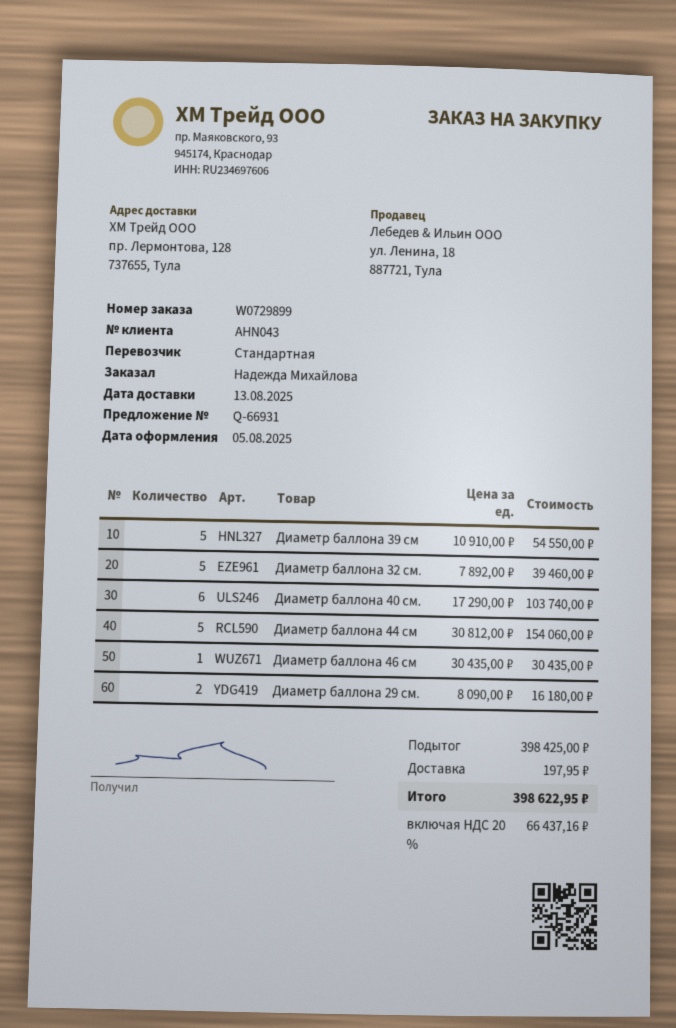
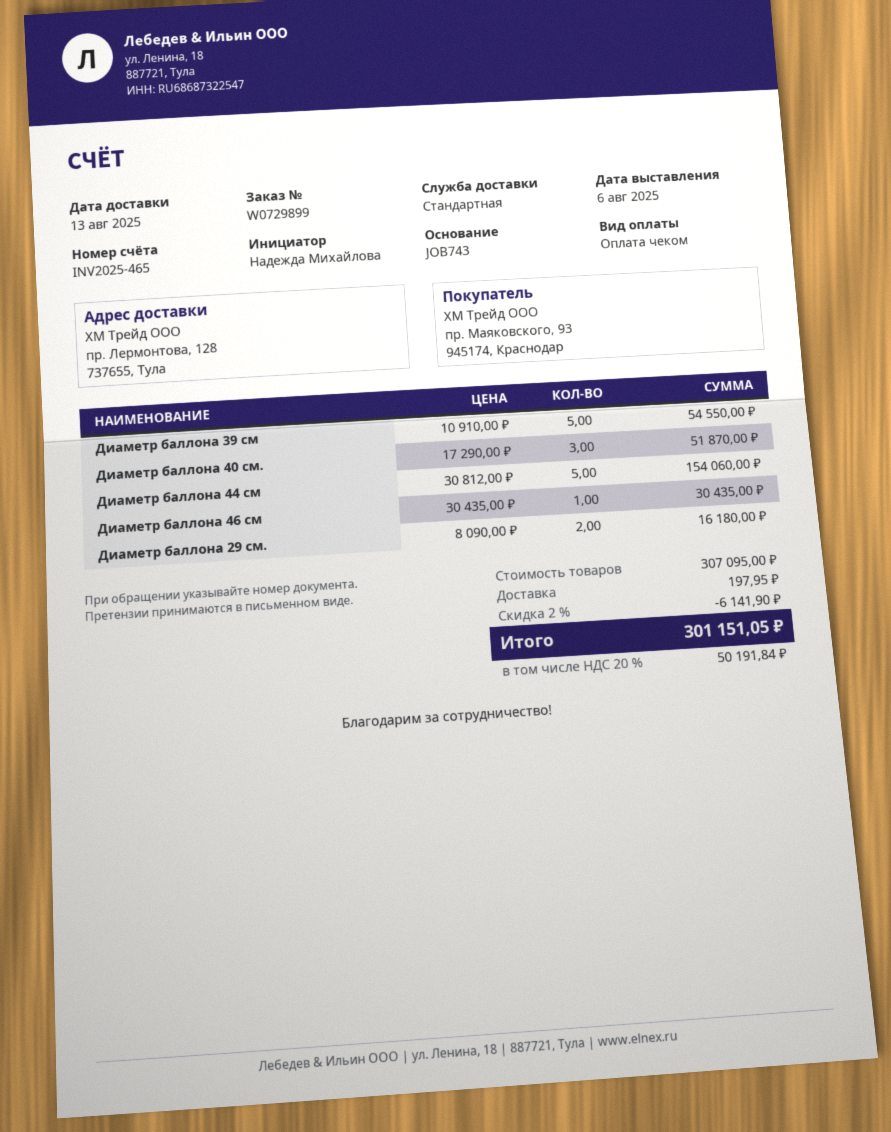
Диаметр баллона 32 см.: 5 x 7892.00 = 39460.00 -> none
Диаметр баллона 40 см.: 6 x 17290.00 = 103740.00 -> 3 x 17290.00 = 51870.00
subtotal: 398425.00 -> 307095.00
discount: none -> 2% = 6141.90
tax: 20% = 66437.16 -> 20% = 50191.84
total: 398622.95 -> 301151.05

